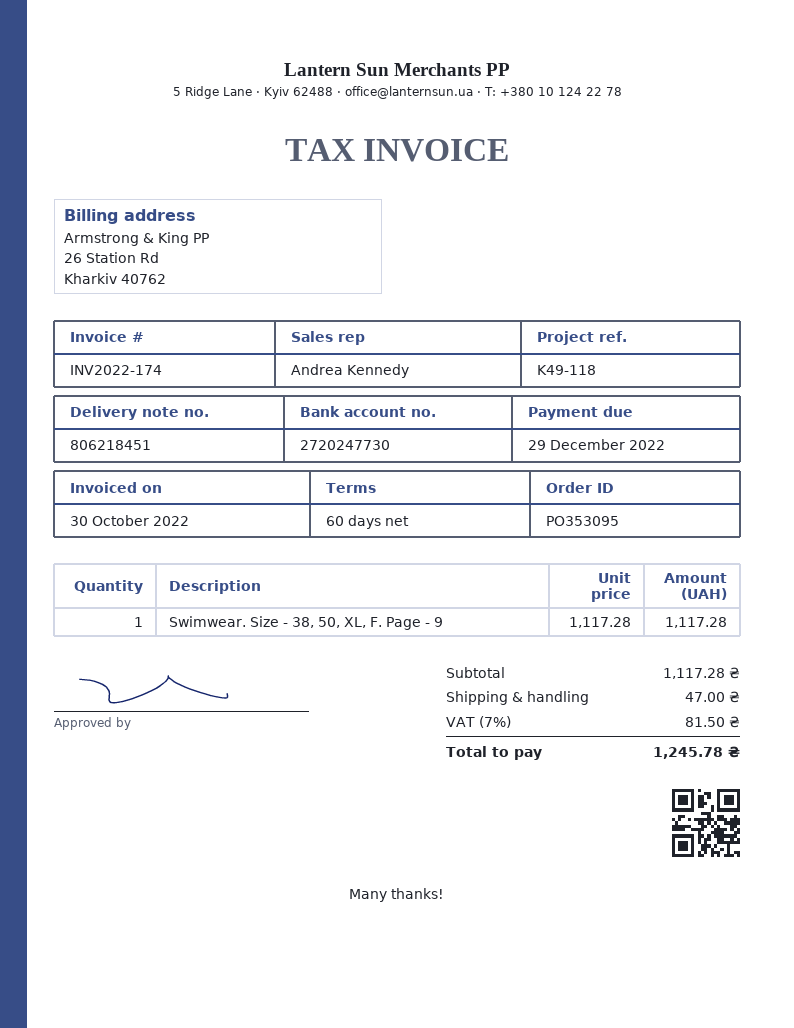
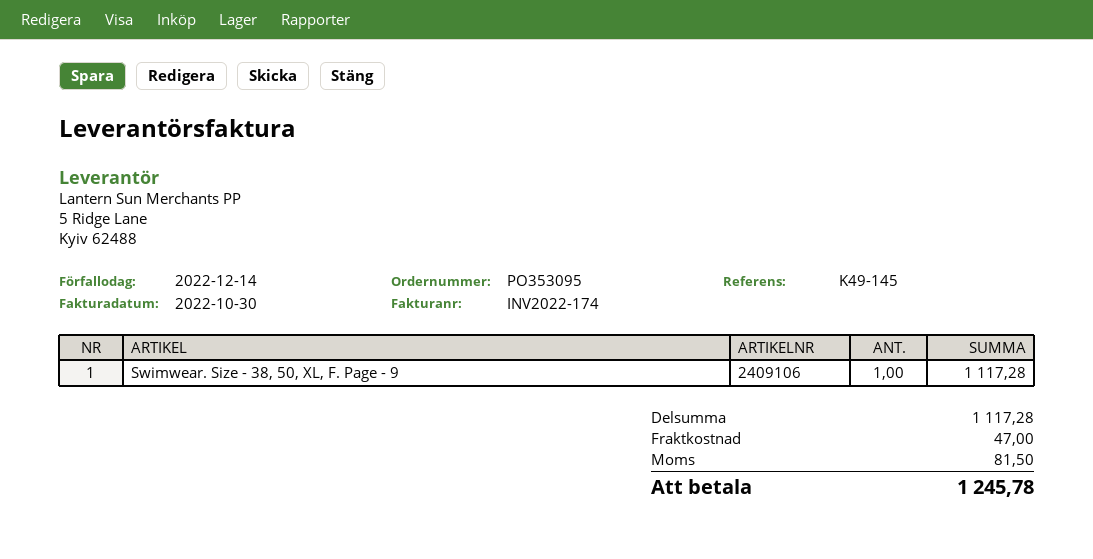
due date: 2022-12-29 -> 2022-12-14
reference: K49-118 -> K49-145

